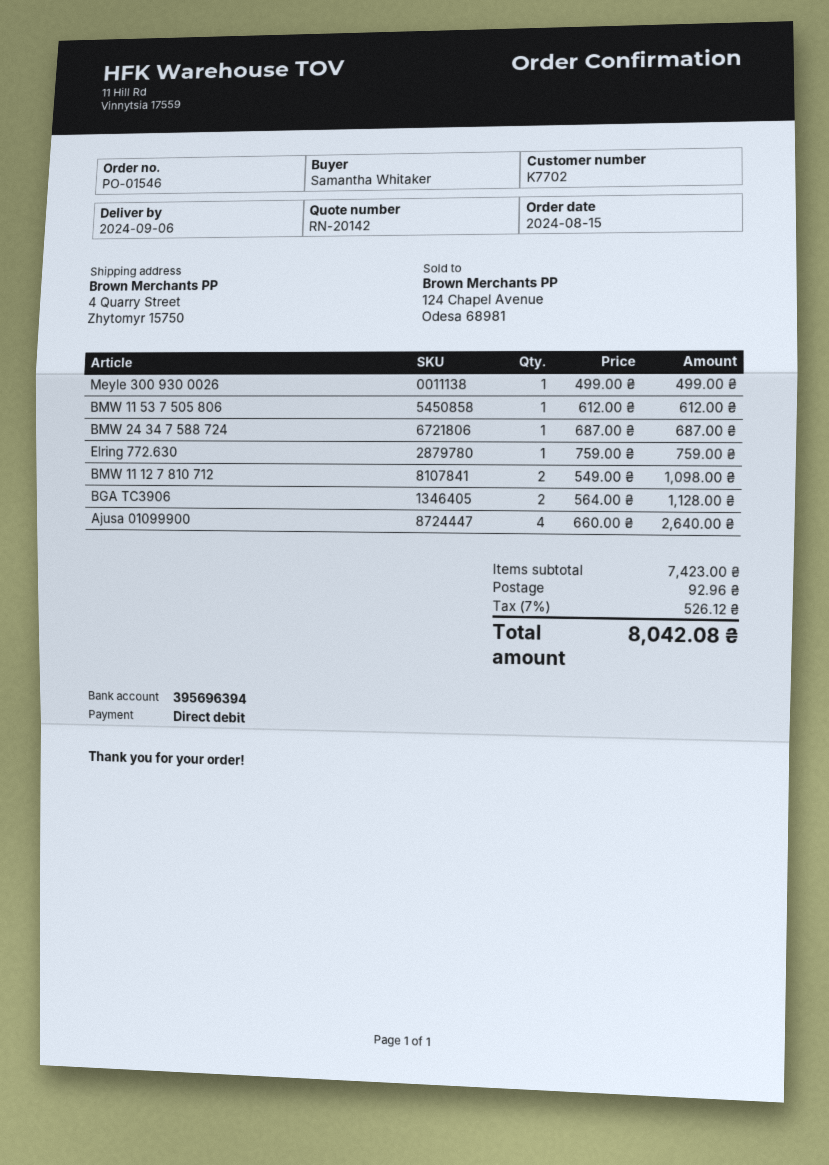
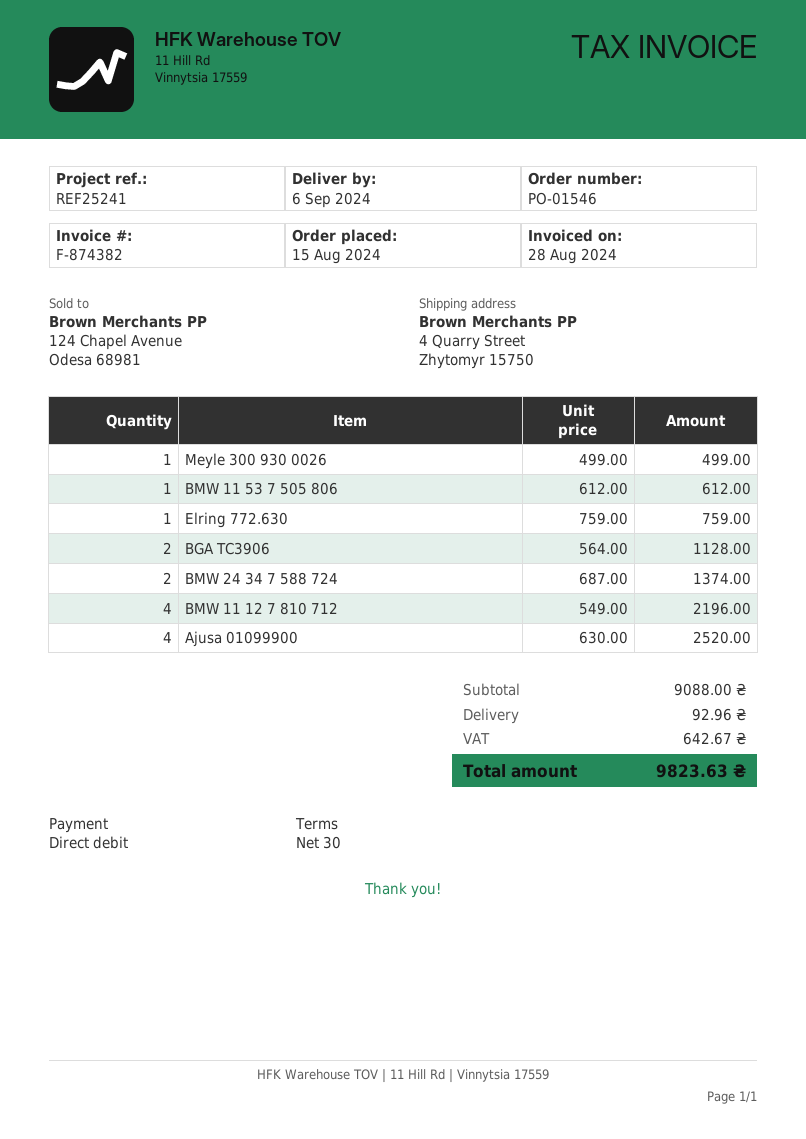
BMW 24 34 7 588 724: 1 x 687.00 = 687.00 -> 2 x 687.00 = 1374.00
BMW 11 12 7 810 712: 2 x 549.00 = 1098.00 -> 4 x 549.00 = 2196.00
Ajusa 01099900: 4 x 660.00 = 2640.00 -> 4 x 630.00 = 2520.00
subtotal: 7423.00 -> 9088.00
tax: 526.12 -> 642.67
total: 8042.08 -> 9823.63

